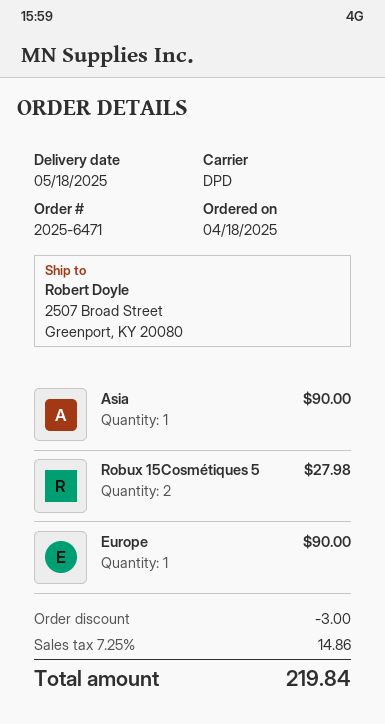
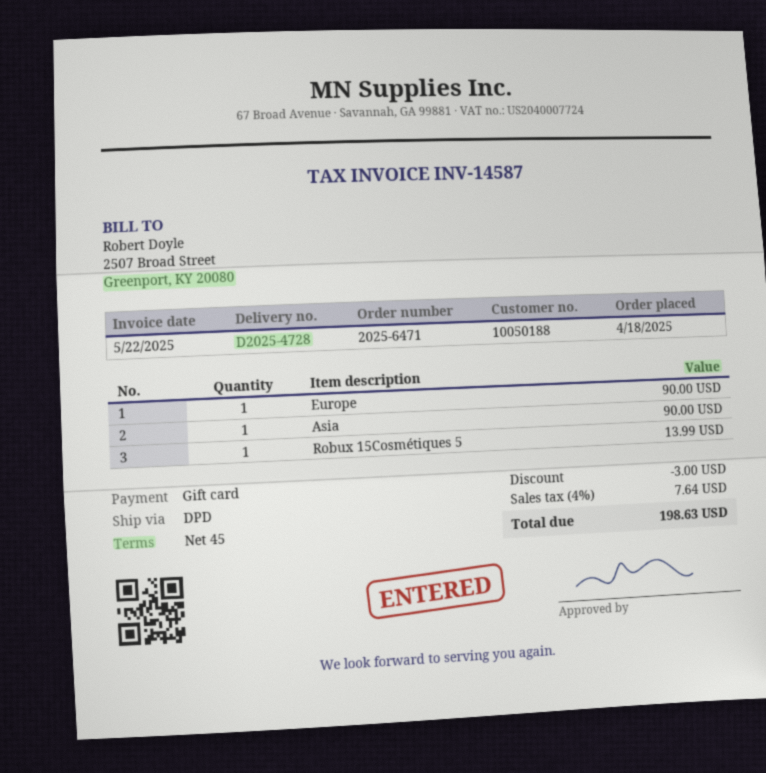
Robux 15Cosmétiques 5: 2 for 27.98 -> 1 for 13.99
tax: 7.25% = 14.86 -> 4% = 7.64
total: 219.84 -> 198.63

